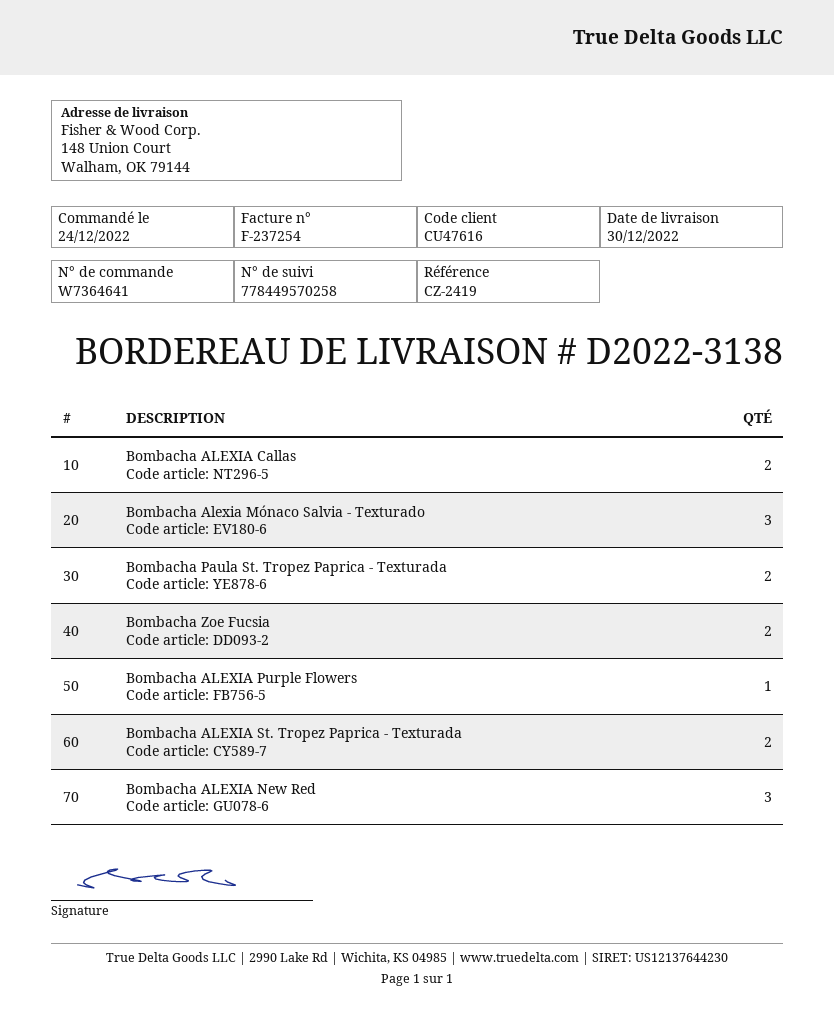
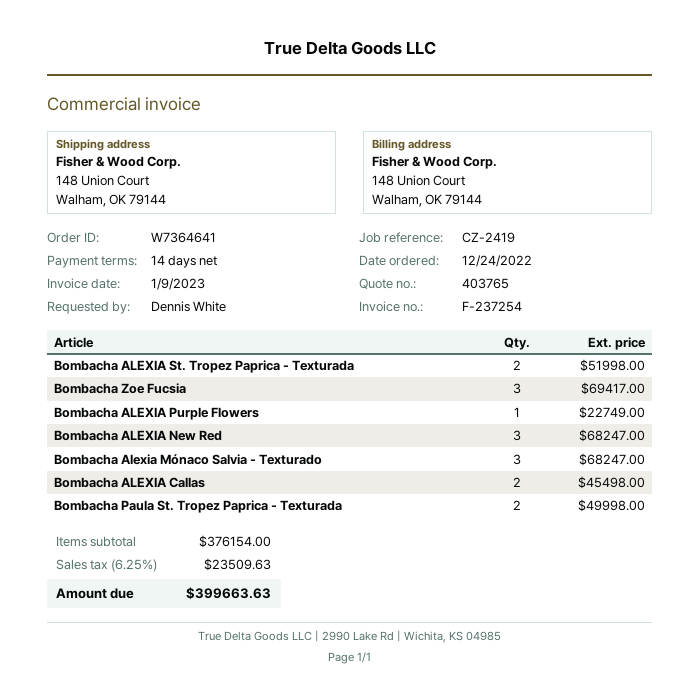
Bombacha Zoe Fucsia: 2 -> 3

